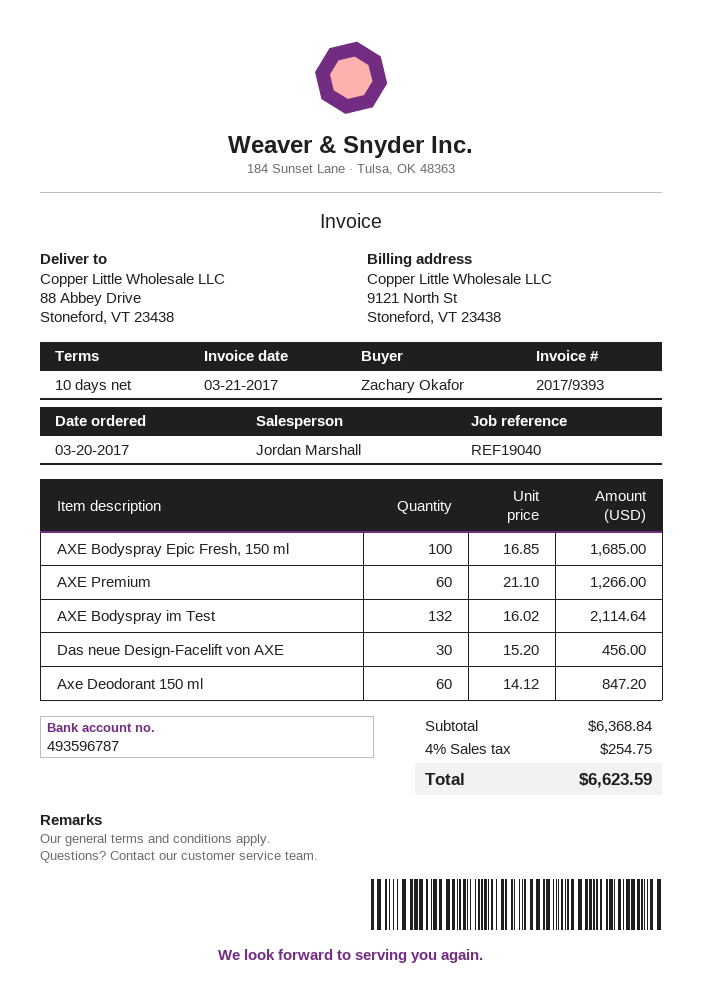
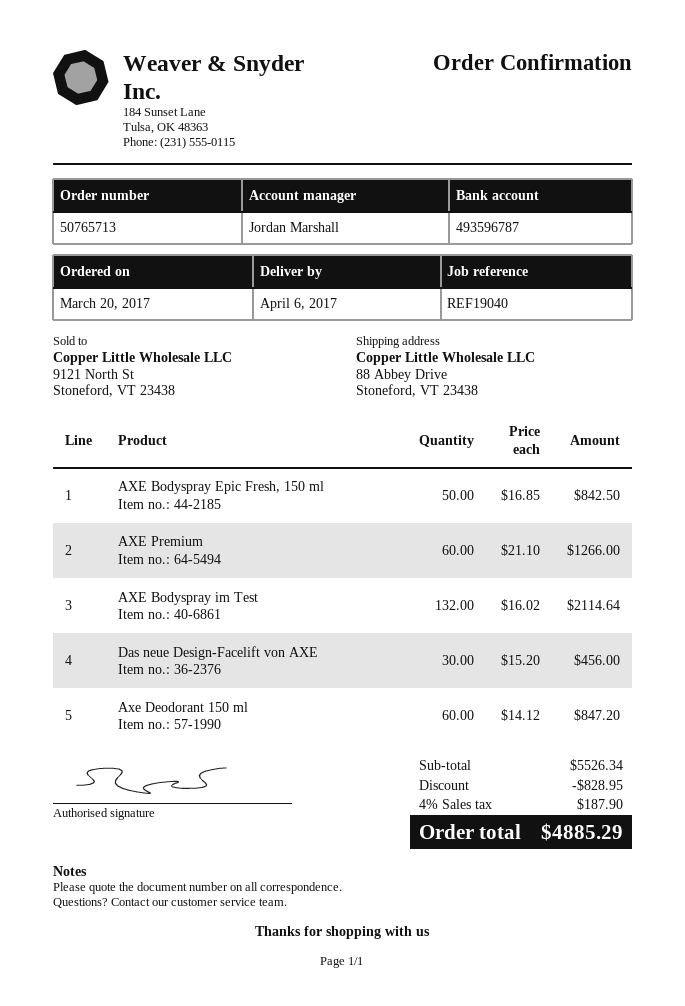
AXE Bodyspray Epic Fresh, 150 ml: 100 x 16.85 = 1685.00 -> 50 x 16.85 = 842.50
subtotal: 6368.84 -> 5526.34
discount: none -> 828.95
tax: 4% = 254.75 -> 4% = 187.90
total: 6623.59 -> 4885.29

